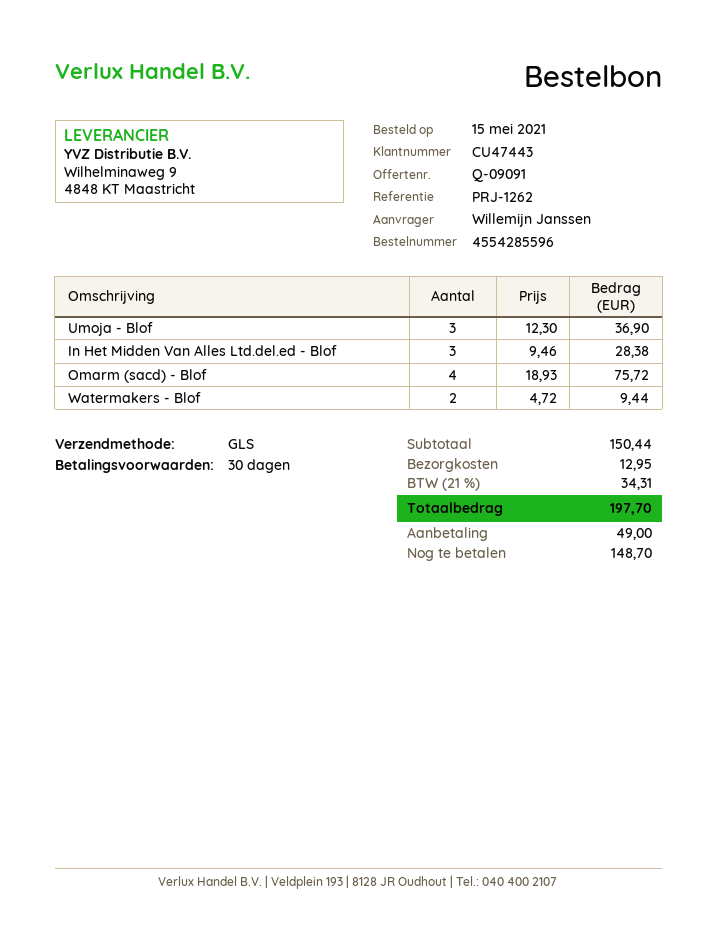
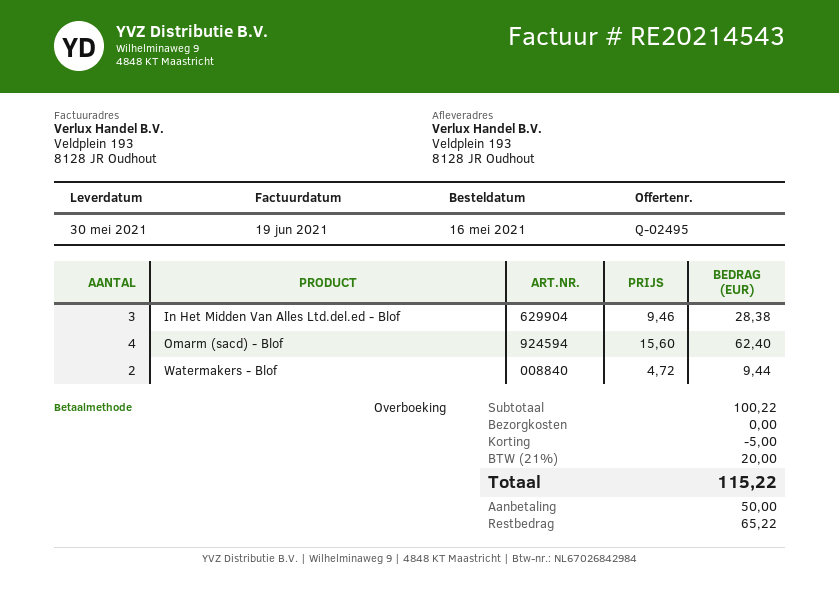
quote number: Q-09091 -> Q-02495
order date: 2021-05-15 -> 2021-05-16
Umoja - Blof: 3 x 12.30 = 36.90 -> none
Omarm (sacd) - Blof: 4 x 18.93 = 75.72 -> 4 x 15.60 = 62.40
subtotal: 150.44 -> 100.22
discount: none -> 5.00
shipping: 12.95 -> 0.00
tax: 21% = 34.31 -> 21% = 20.00
total: 197.70 -> 115.22
deposit: 49.00 -> 50.00
balance: 148.70 -> 65.22

